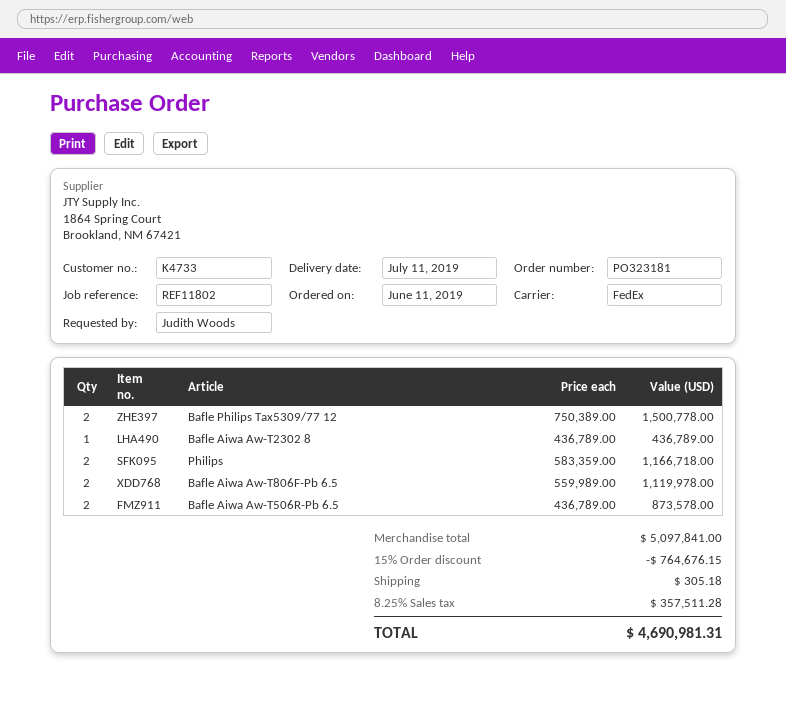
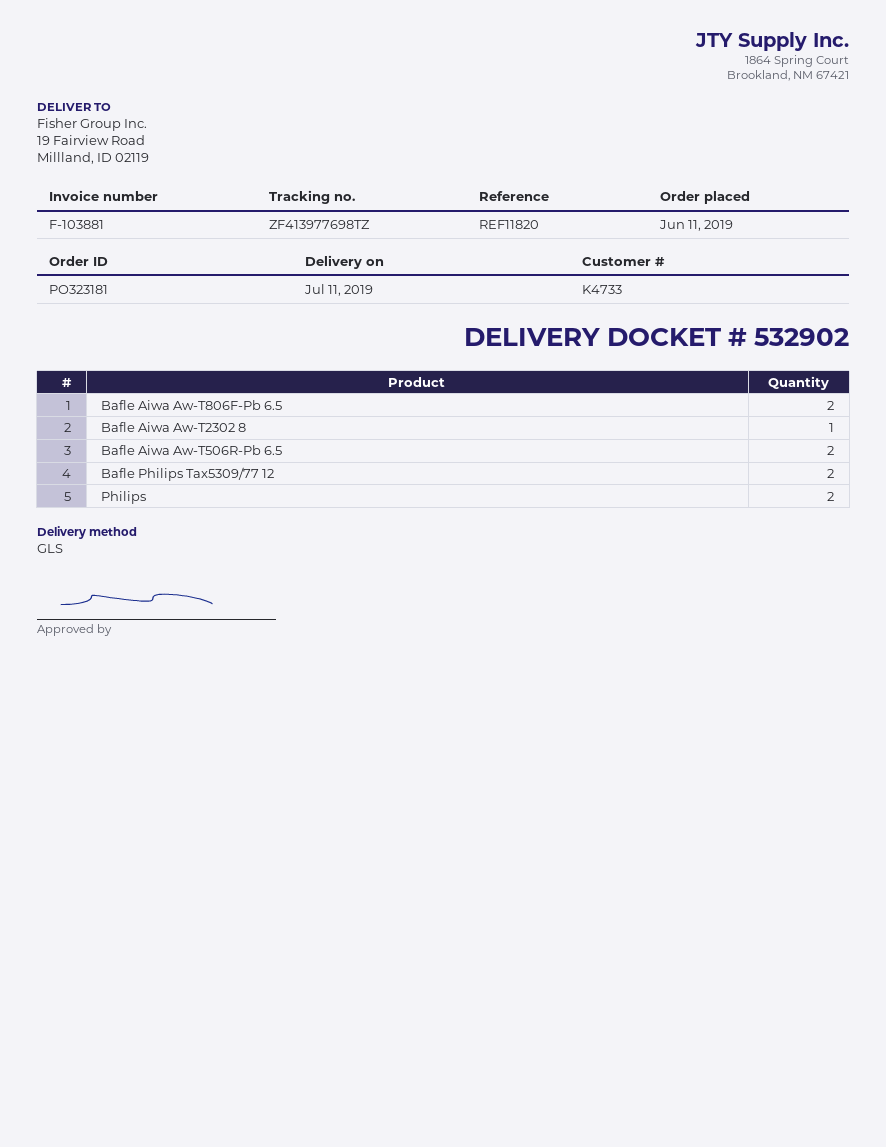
reference: REF11802 -> REF11820
shipping method: FedEx -> GLS

